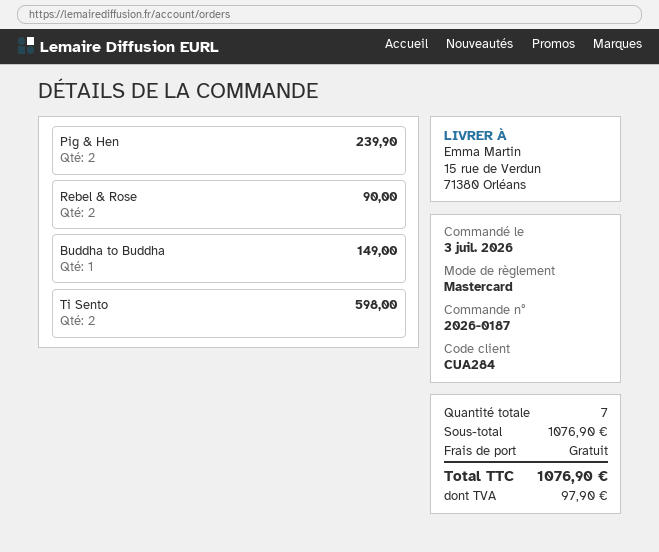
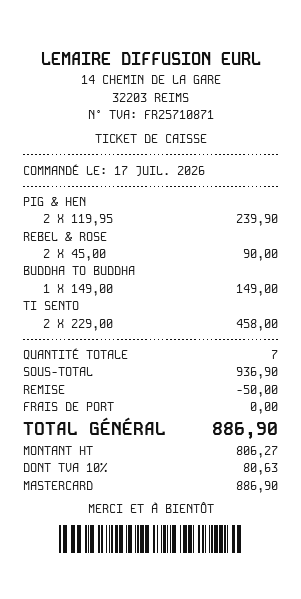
order date: 2026-07-03 -> 2026-07-17
Ti Sento: 2 for 598.00 -> 2 for 458.00
subtotal: 1076.90 -> 936.90
discount: none -> 50.00
tax: 97.90 -> 80.63
total: 1076.90 -> 886.90

